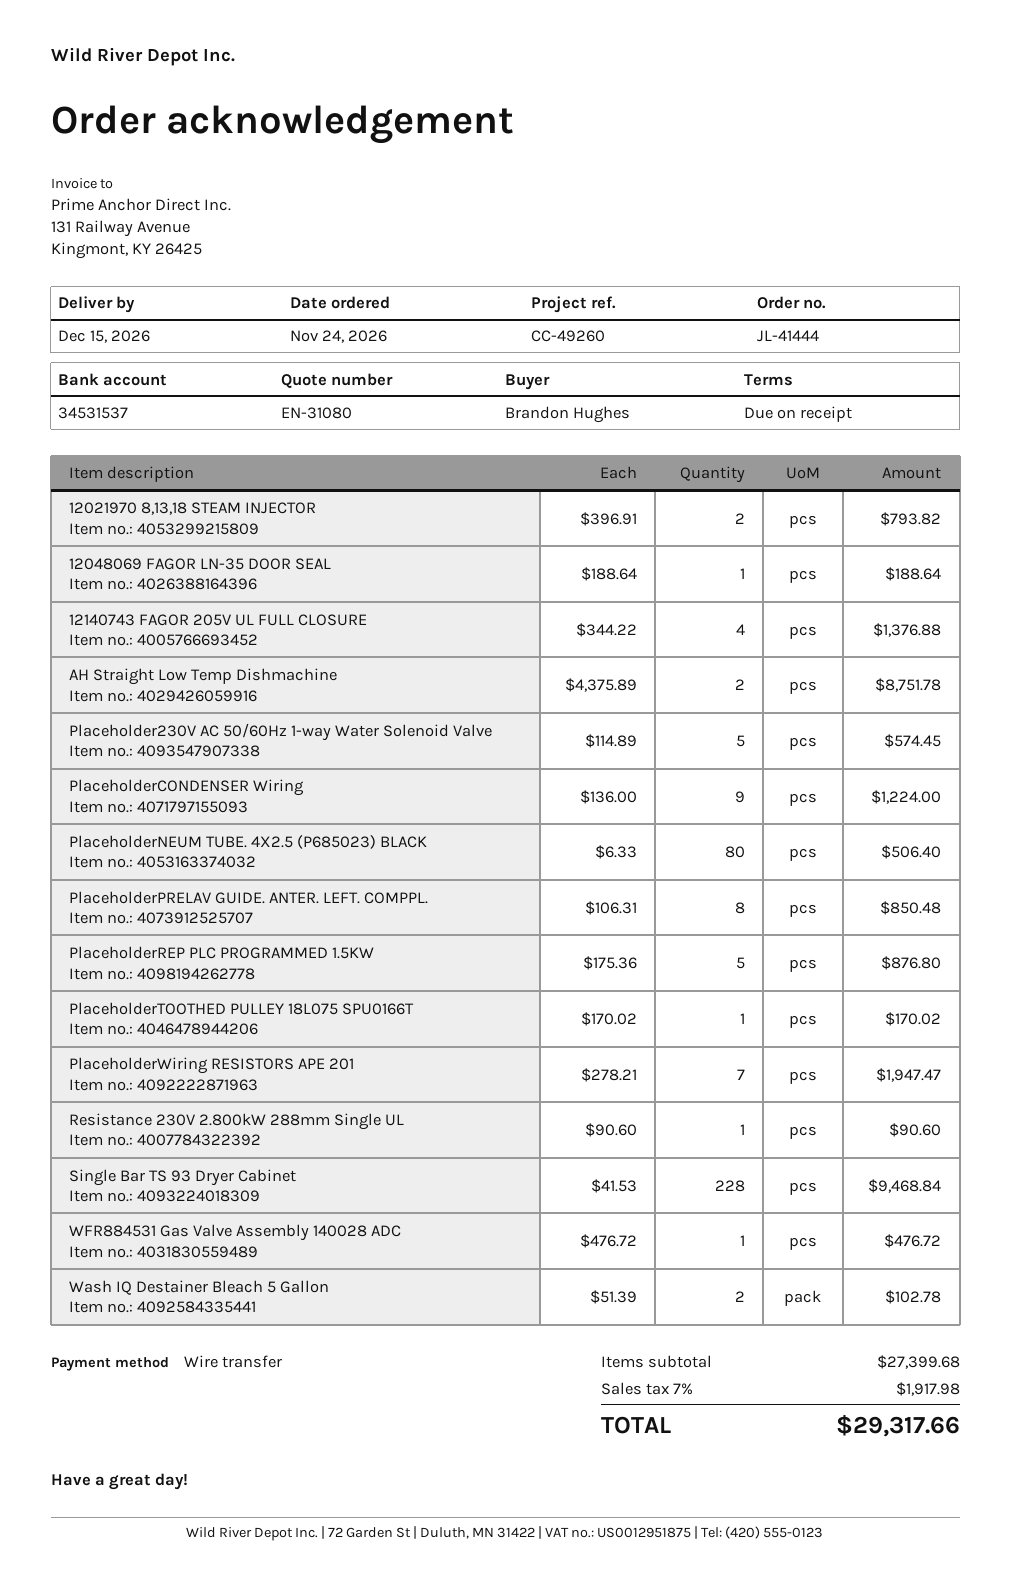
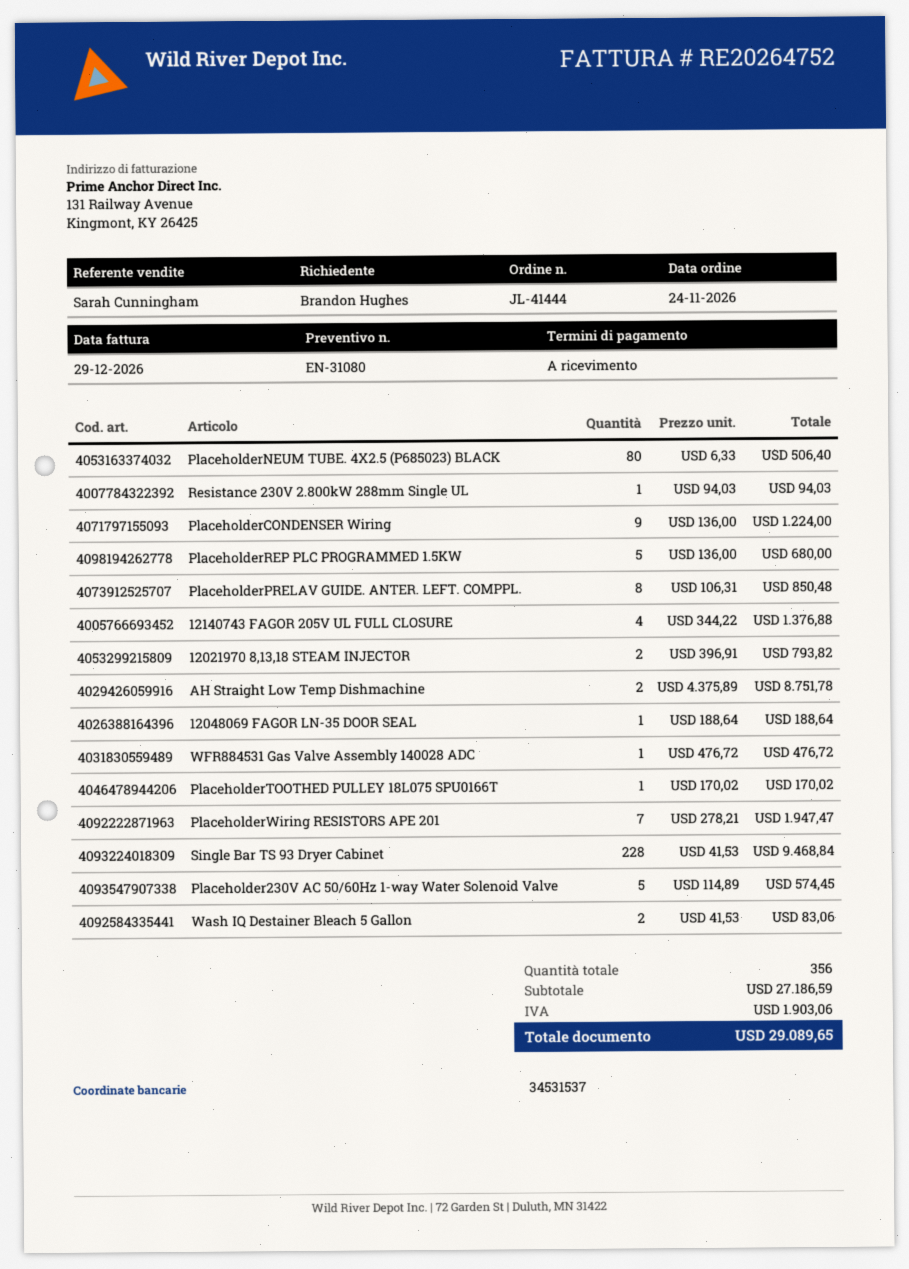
PlaceholderREP PLC PROGRAMMED 1.5KW: 5 x 175.36 = 876.80 -> 5 x 136.00 = 680.00
Resistance 230V 2.800kW 288mm Single UL: 1 x 90.60 = 90.60 -> 1 x 94.03 = 94.03
Wash IQ Destainer Bleach 5 Gallon: 2 x 51.39 = 102.78 -> 2 x 41.53 = 83.06
subtotal: 27399.68 -> 27186.59
tax: 1917.98 -> 1903.06
total: 29317.66 -> 29089.65

